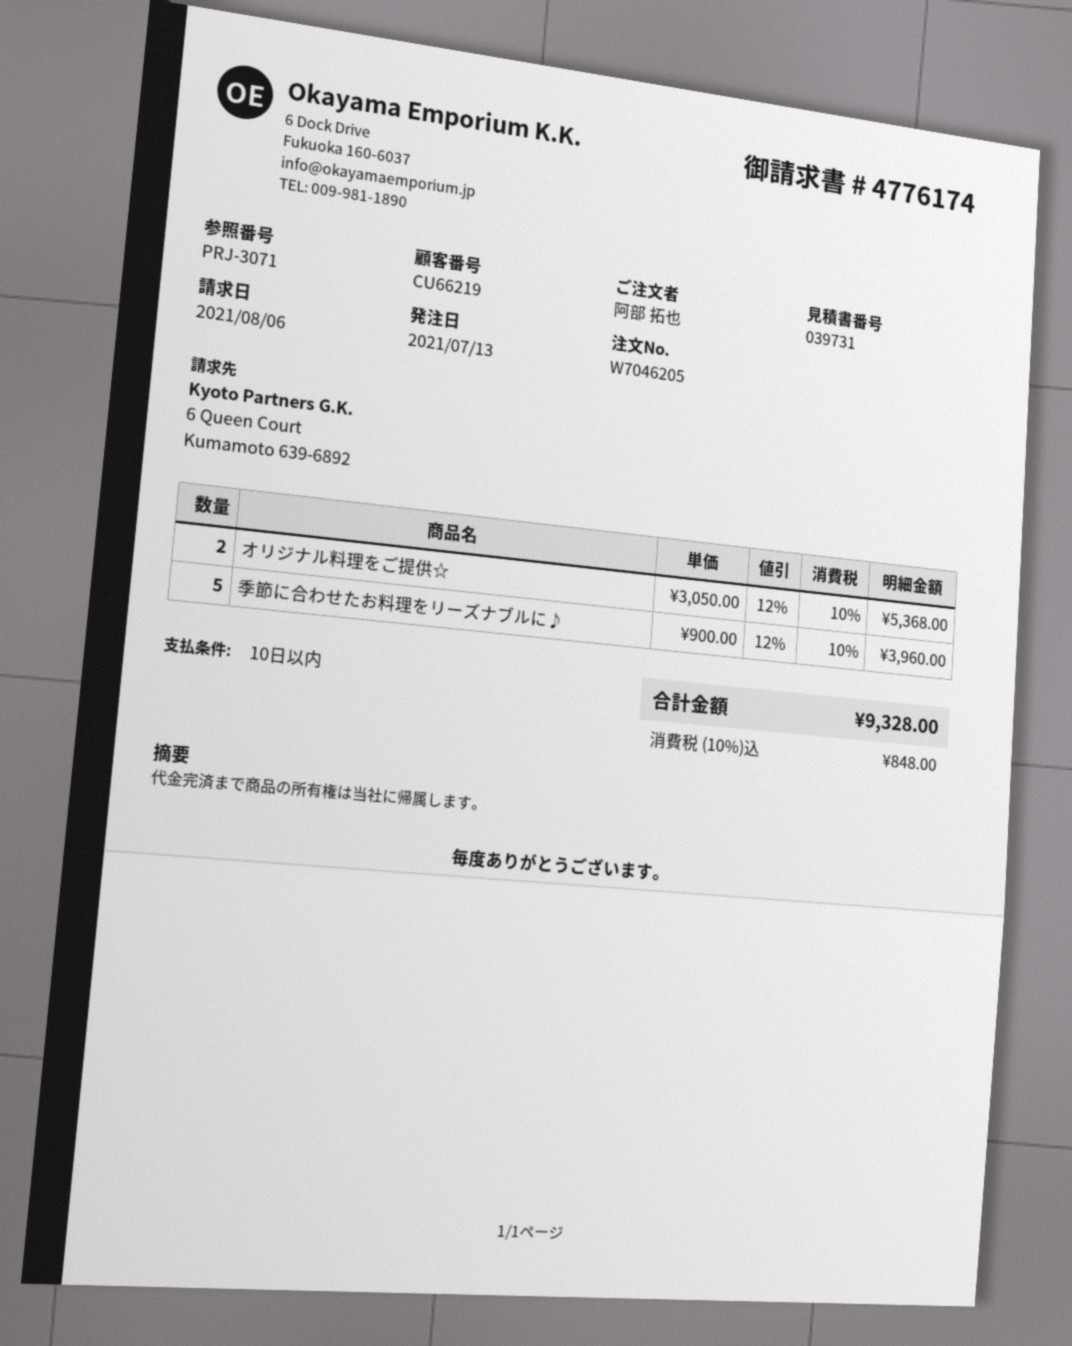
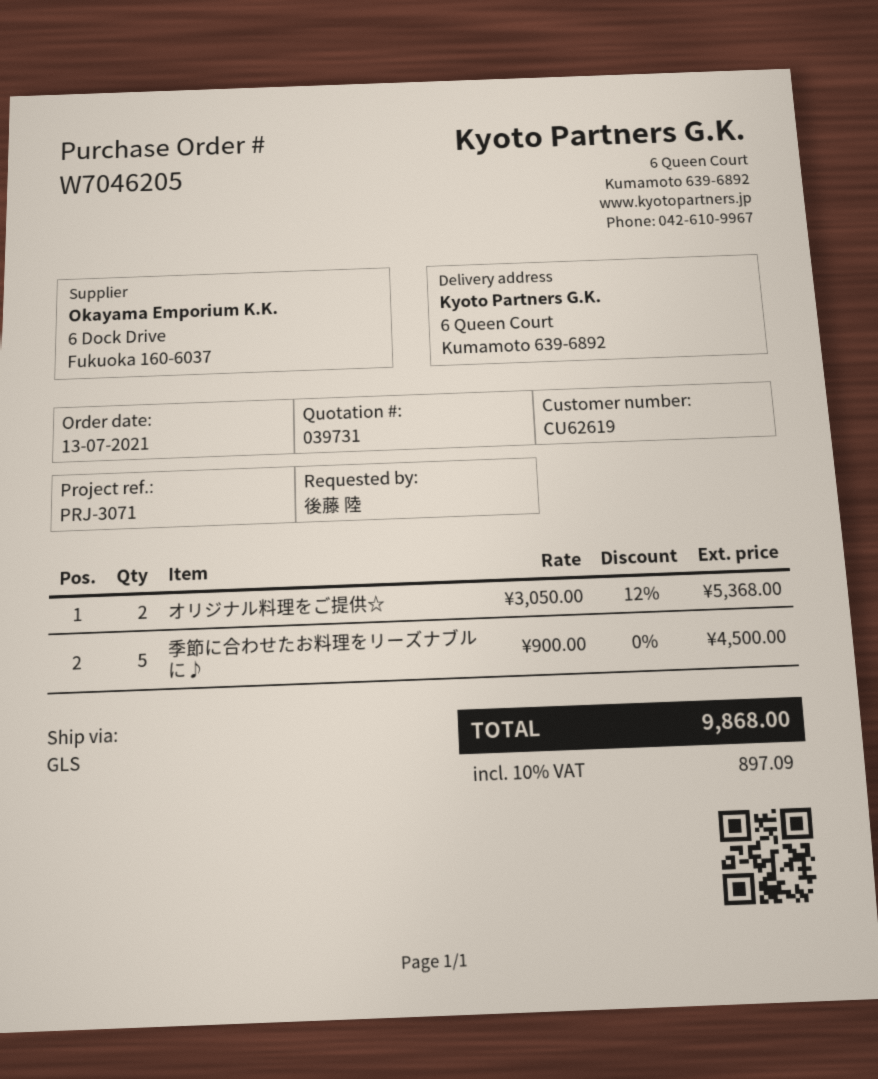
customer number: CU66219 -> CU62619
ordered by: 阿部 拓也 -> 後藤 陸
季節に合わせたお料理をリーズナブルに♪: 5 x 900.00 - 12% = 3960.00 -> 5 x 900.00 = 4500.00
tax: 10% = 848.00 -> 10% = 897.09
total: 9328.00 -> 9868.00

